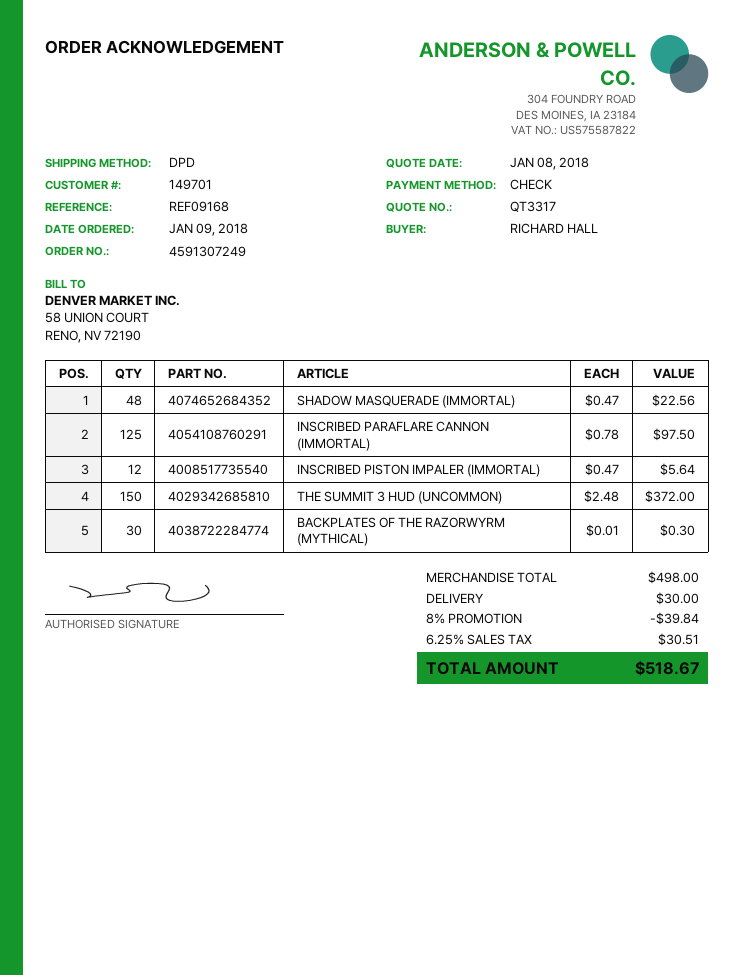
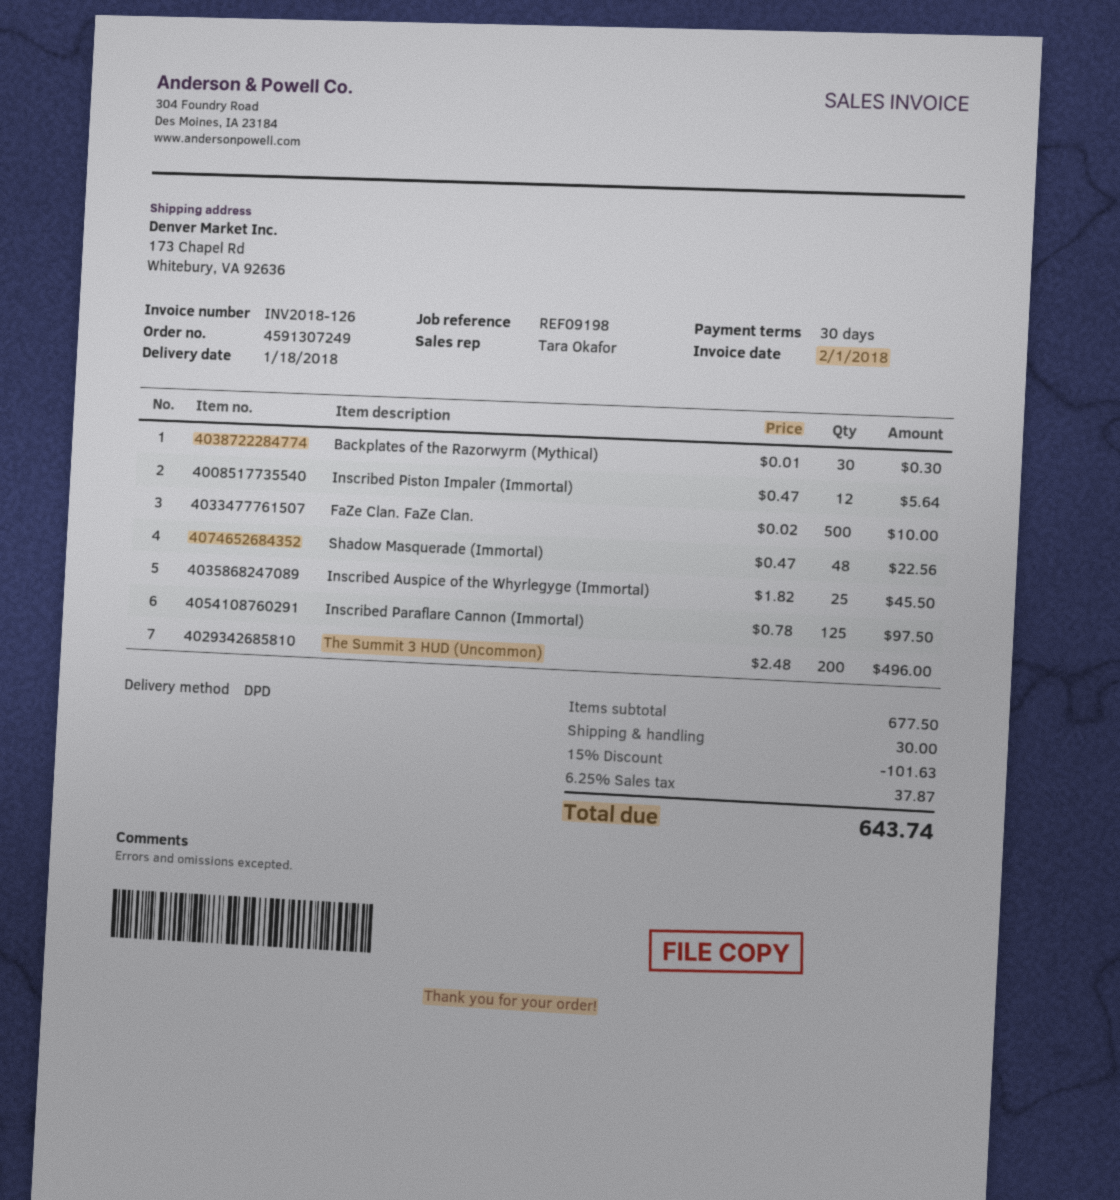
reference: REF09168 -> REF09198
THE SUMMIT 3 HUD (UNCOMMON): 150 x 2.48 = 372.00 -> 200 x 2.48 = 496.00
FaZe Clan. FaZe Clan.: none -> 500 x 0.02 = 10.00
Inscribed Auspice of the Whyrlegyge (Immortal): none -> 25 x 1.82 = 45.50
subtotal: 498.00 -> 677.50
discount: 8% = 39.84 -> 15% = 101.63
tax: 6.25% = 30.51 -> 6.25% = 37.87
total: 518.67 -> 643.74

